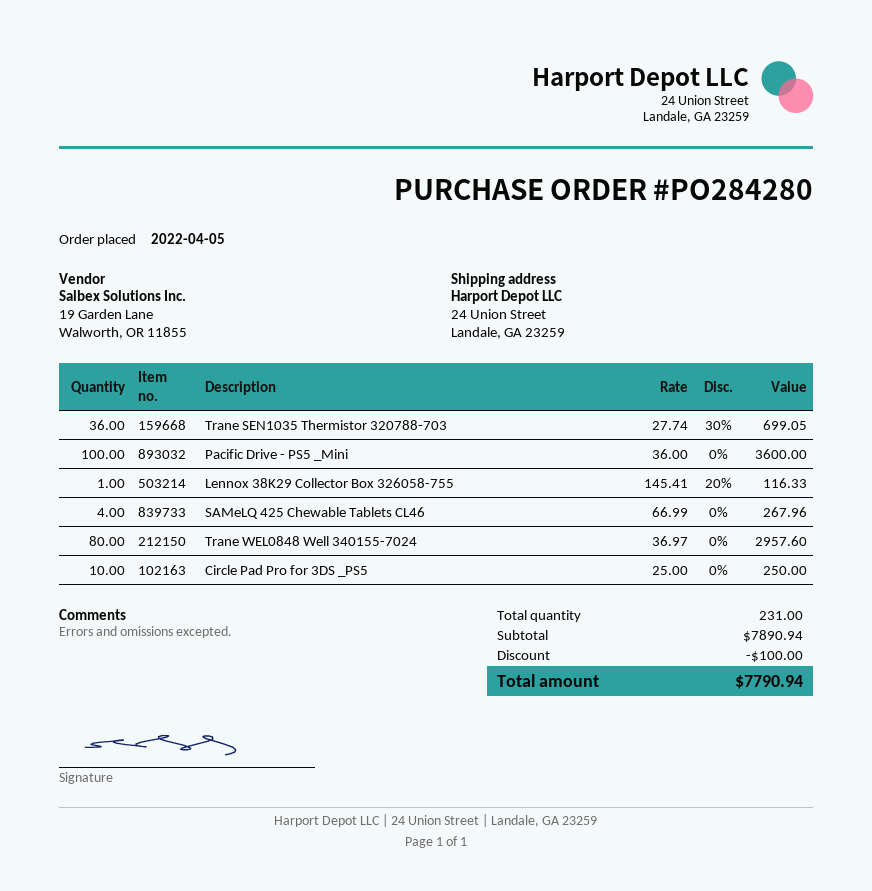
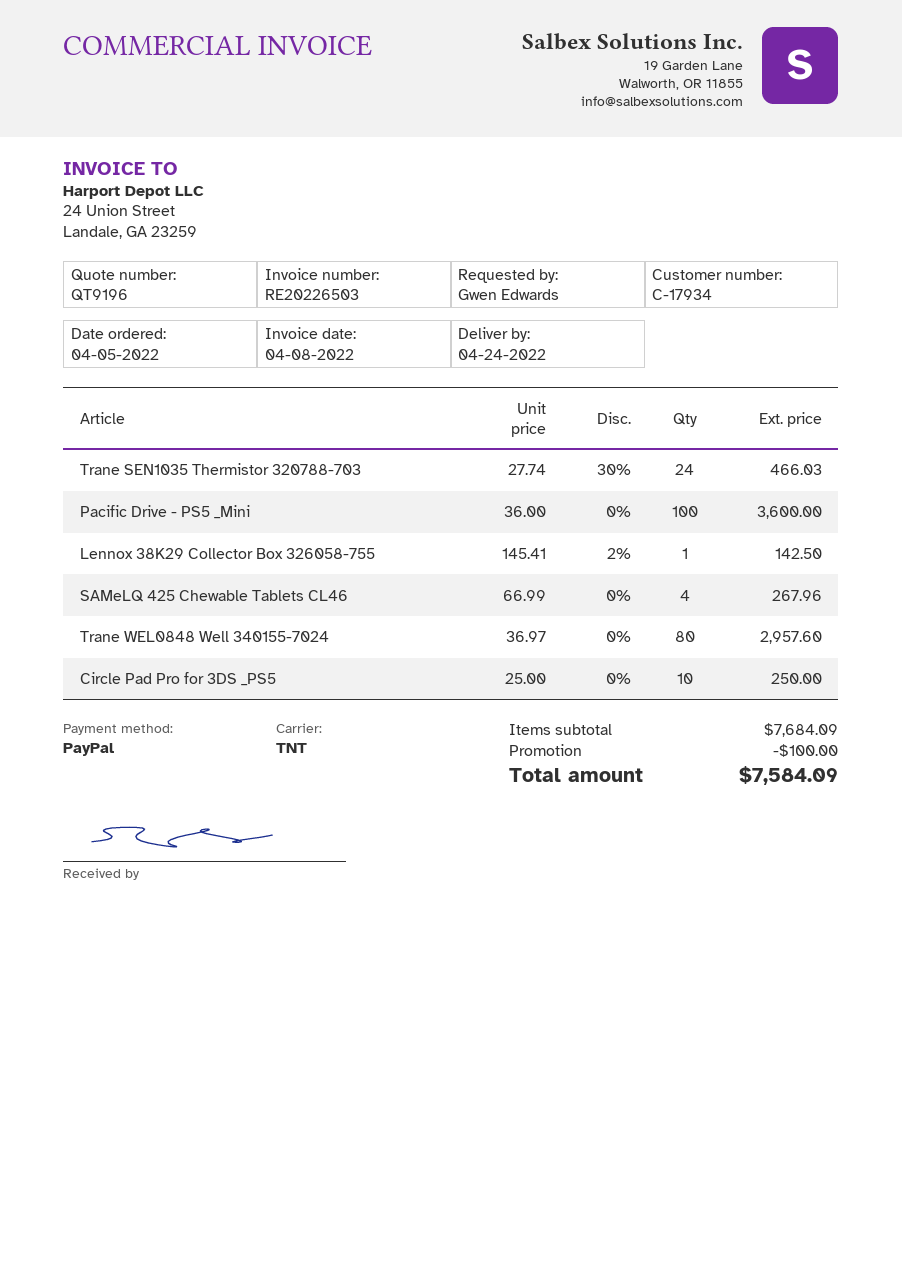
Trane SEN1035 Thermistor 320788-703: 36 x 27.74 - 30% = 699.05 -> 24 x 27.74 - 30% = 466.03
Lennox 38K29 Collector Box 326058-755: 1 x 145.41 - 20% = 116.33 -> 1 x 145.41 - 2% = 142.50
subtotal: 7890.94 -> 7684.09
total: 7790.94 -> 7584.09

